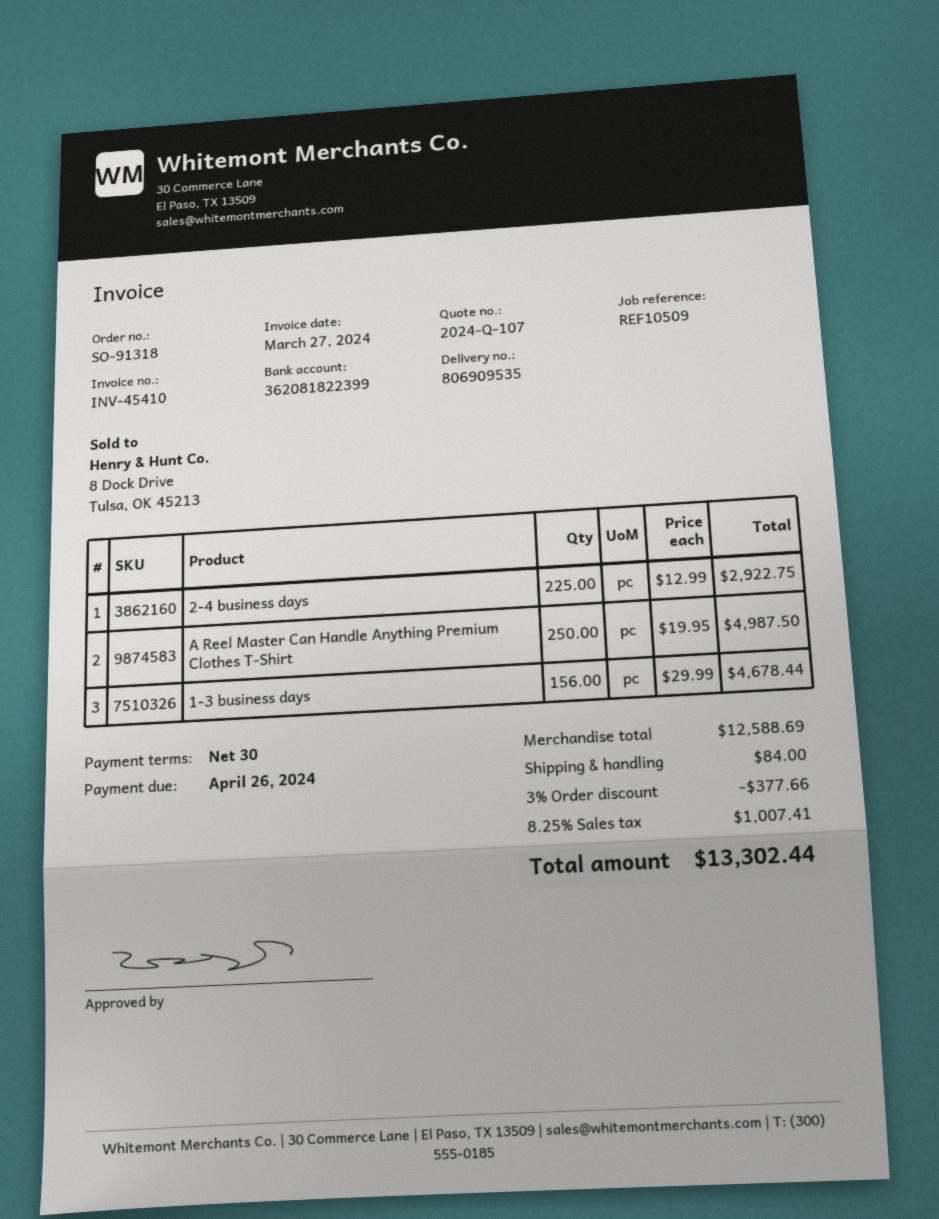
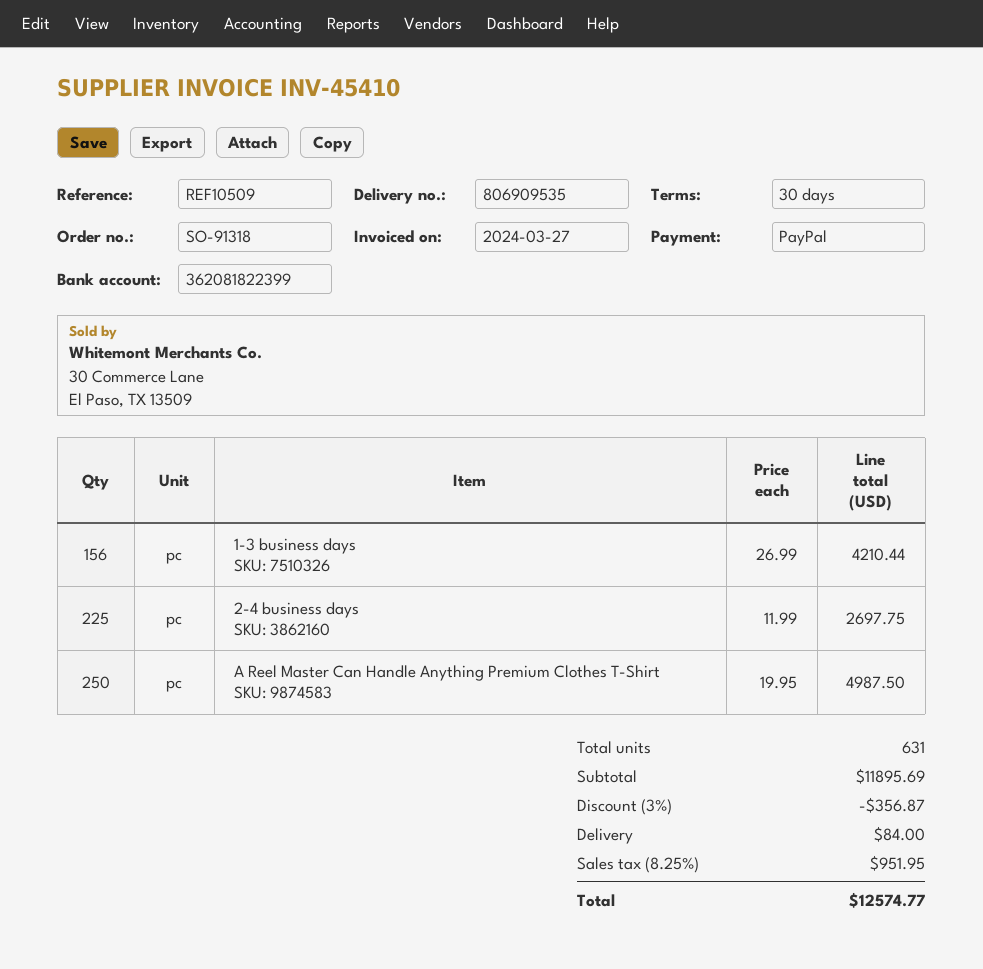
2-4 business days: 225 x 12.99 = 2922.75 -> 225 x 11.99 = 2697.75
1-3 business days: 156 x 29.99 = 4678.44 -> 156 x 26.99 = 4210.44
subtotal: 12588.69 -> 11895.69
discount: 3% = 377.66 -> 3% = 356.87
tax: 8.25% = 1007.41 -> 8.25% = 951.95
total: 13302.44 -> 12574.77

